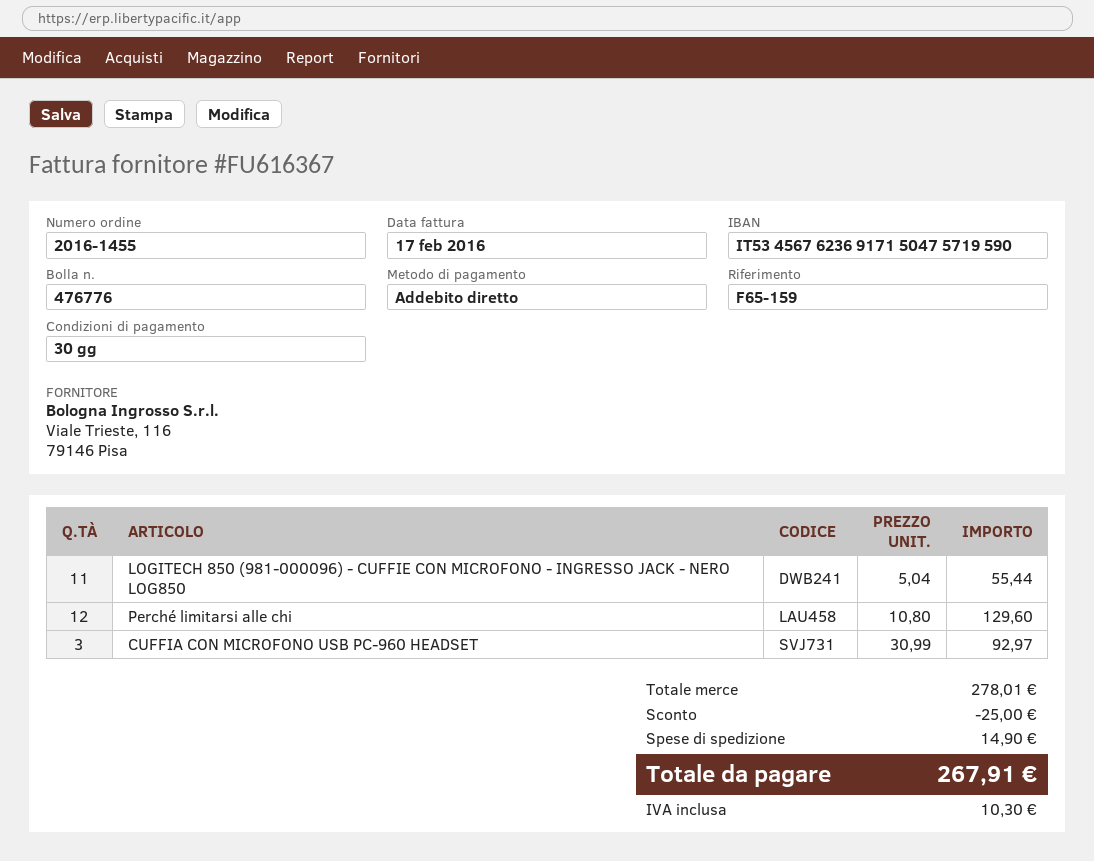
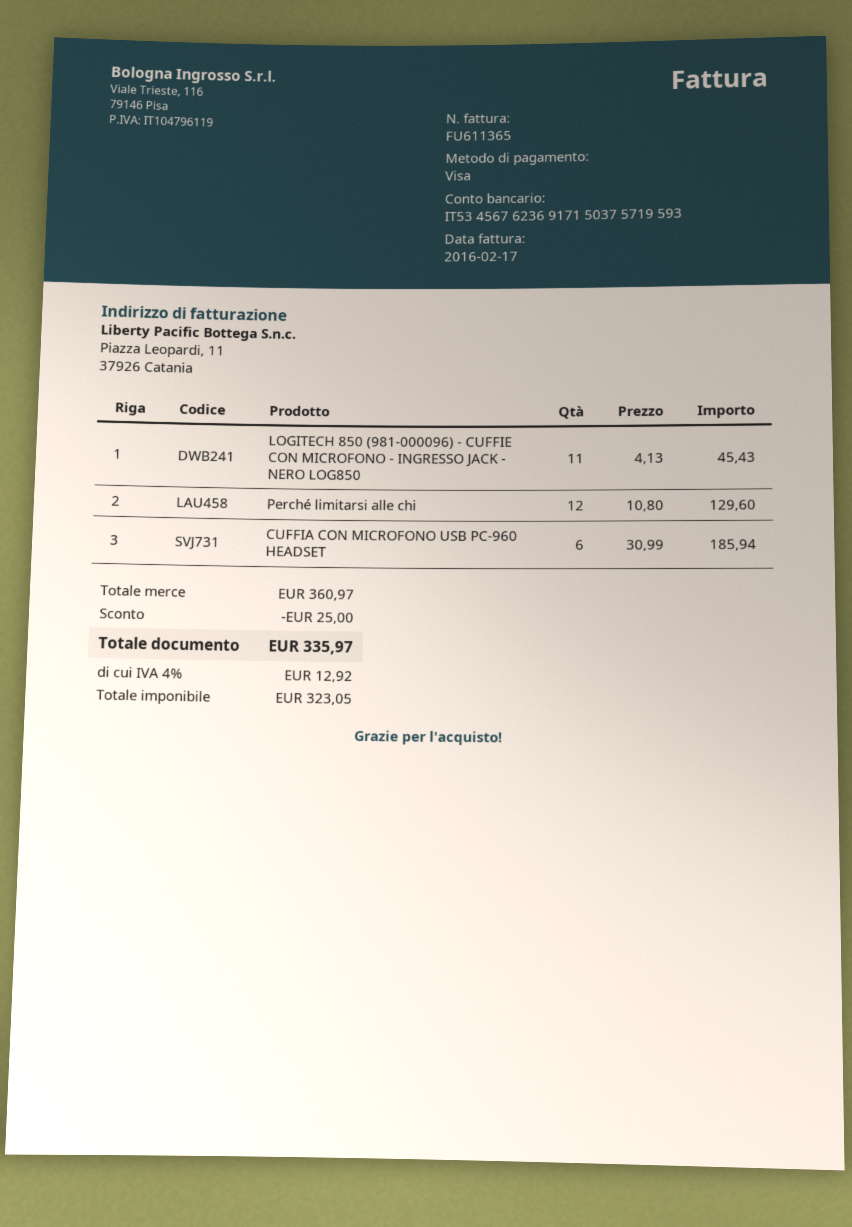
invoice number: FU616367 -> FU611365
payment method: direct debit -> Visa
bank account: IT5345676236917150475719590 -> IT5345676236917150375719593
LOGITECH 850 (981-000096) - CUFFIE CON MICROFONO - INGRESSO JACK - NERO LOG850: 11 x 5.04 = 55.44 -> 11 x 4.13 = 45.43
CUFFIA CON MICROFONO USB PC-960 HEADSET: 3 x 30.99 = 92.97 -> 6 x 30.99 = 185.94
subtotal: 278.01 -> 360.97
shipping: 14.90 -> none
tax: 10.30 -> 12.92
total: 267.91 -> 335.97

